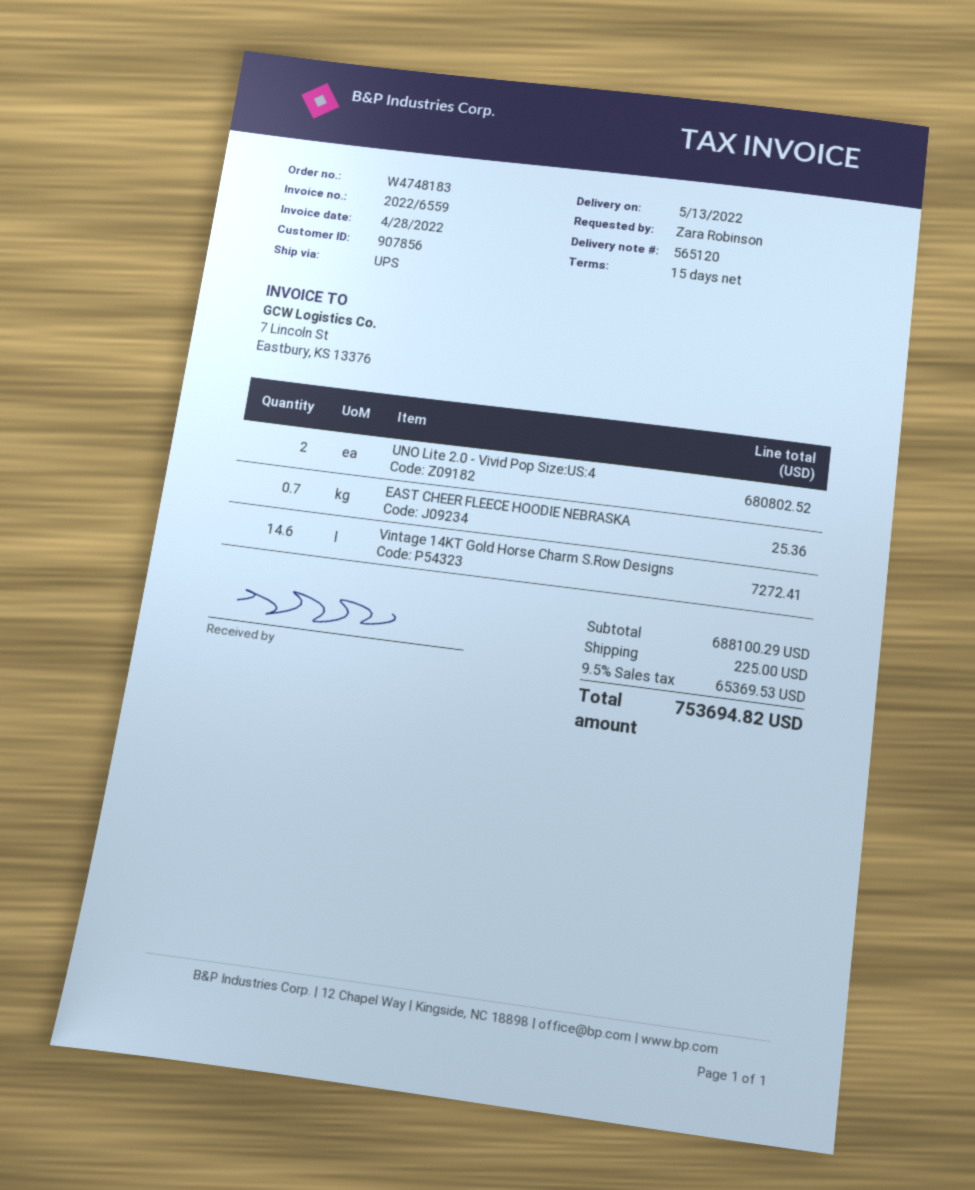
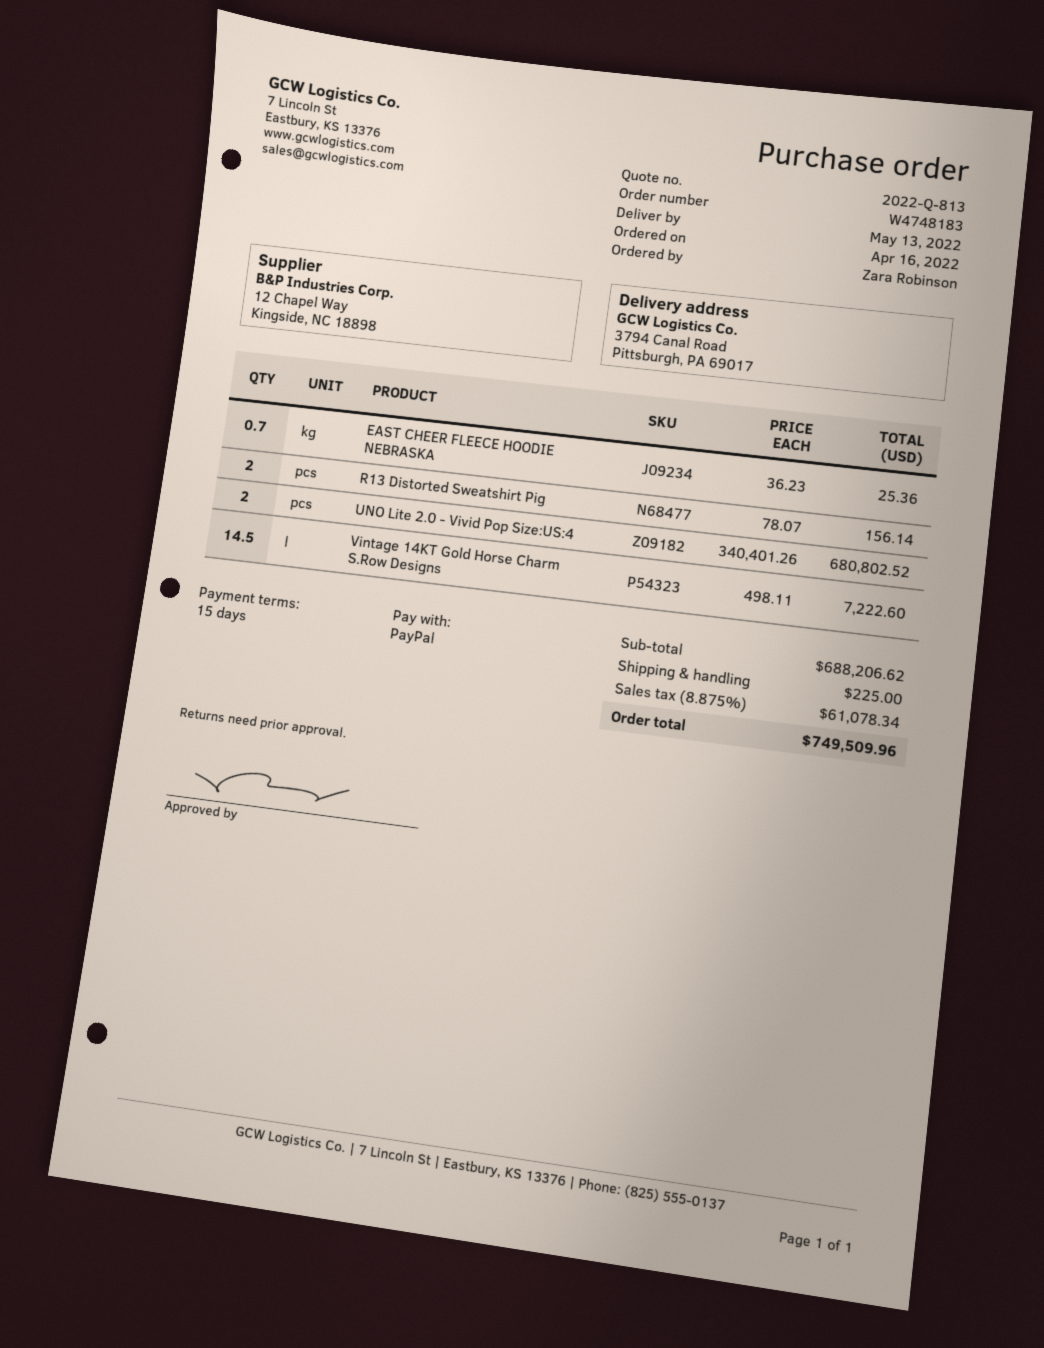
Vintage 14KT Gold Horse Charm S.Row Designs: 14.6 for 7272.41 -> 14.5 for 7222.60
R13 Distorted Sweatshirt Pig: none -> 2 for 156.14
subtotal: 688100.29 -> 688206.62
tax: 9.5% = 65369.53 -> 8.875% = 61078.34
total: 753694.82 -> 749509.96

